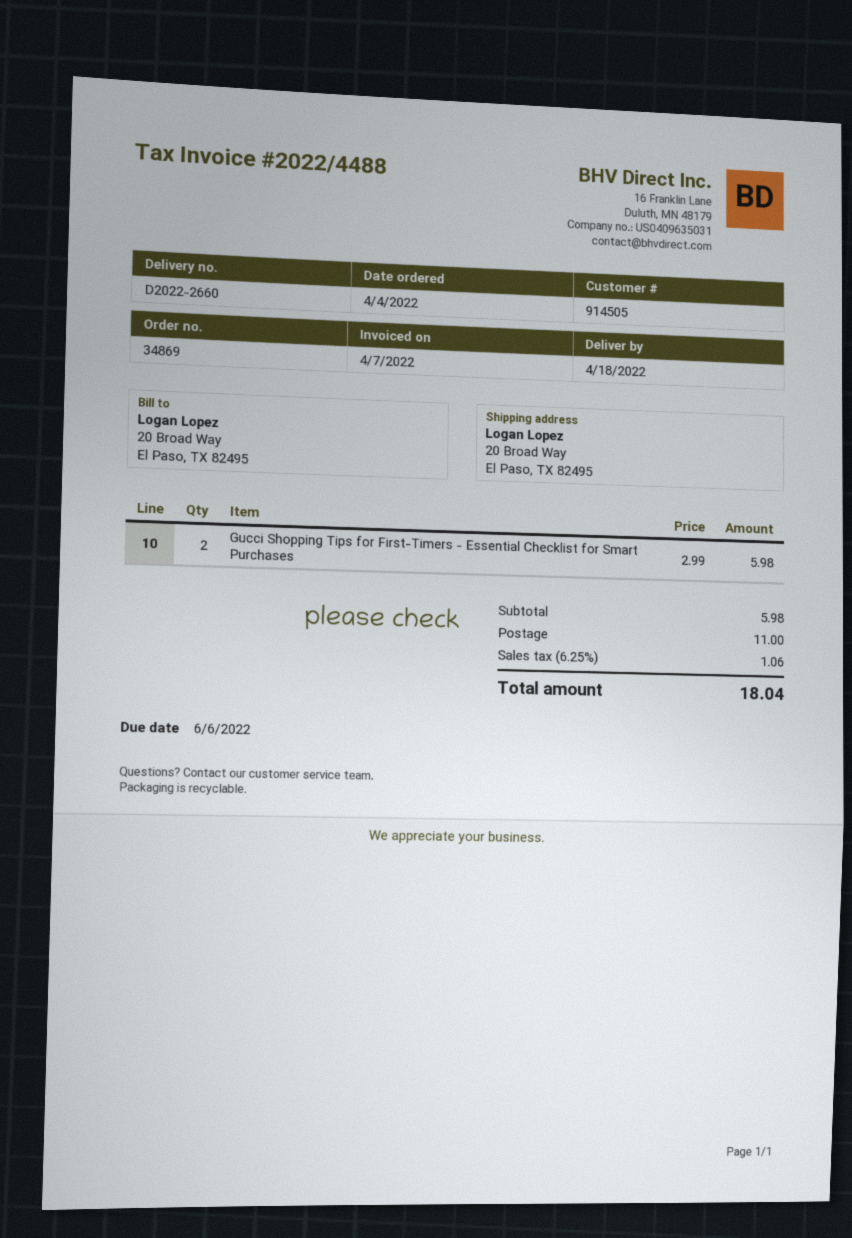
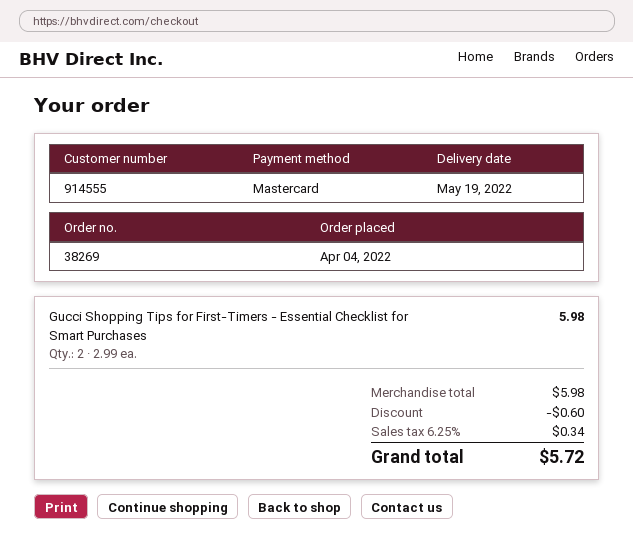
order number: 34869 -> 38269
delivery date: 2022-04-18 -> 2022-05-19
customer number: 914505 -> 914555
discount: none -> 0.60
shipping: 11.00 -> none
tax: 6.25% = 1.06 -> 6.25% = 0.34
total: 18.04 -> 5.72

